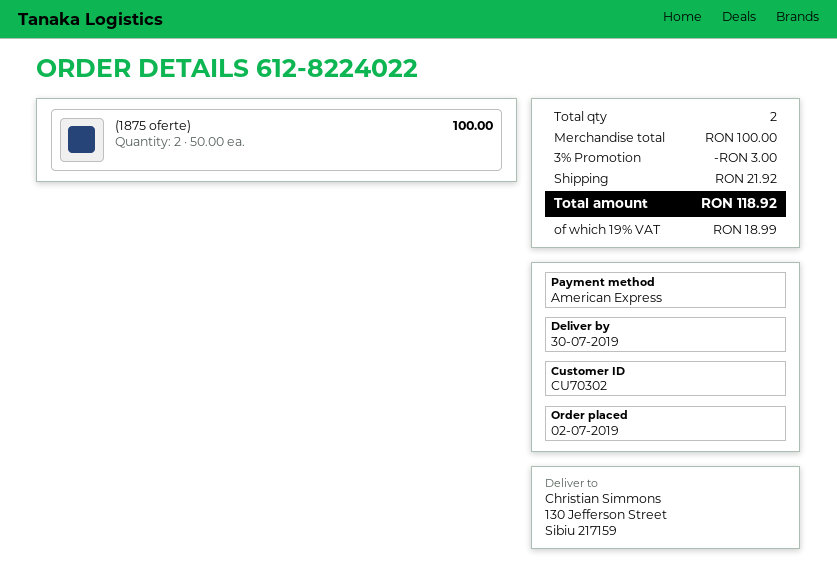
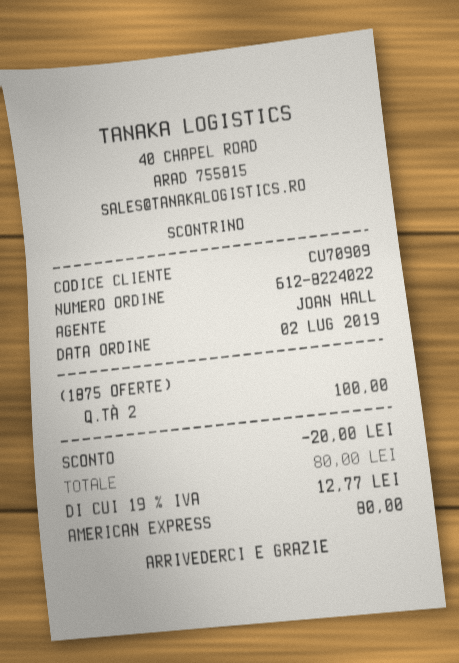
customer number: CU70302 -> CU70909
discount: 3.00 -> 20.00
shipping: 21.92 -> none
tax: 19% = 18.99 -> 19% = 12.77
total: 118.92 -> 80.00

